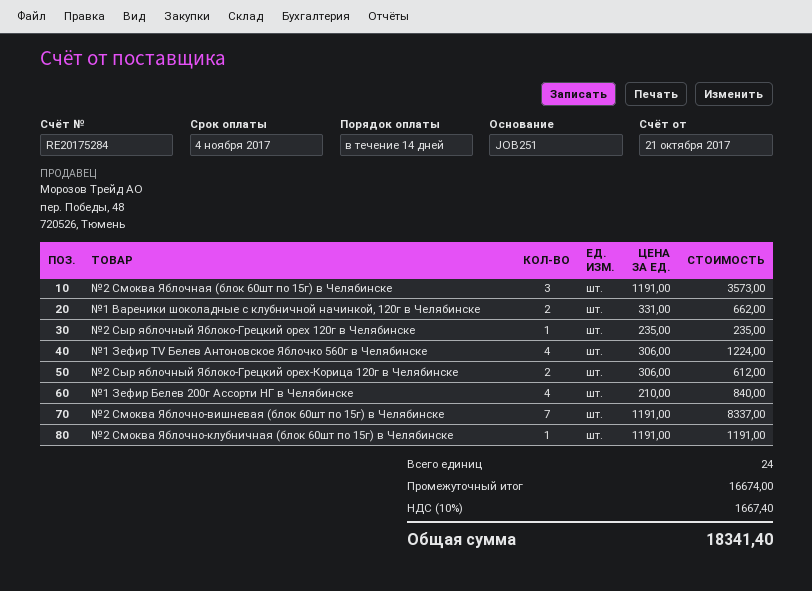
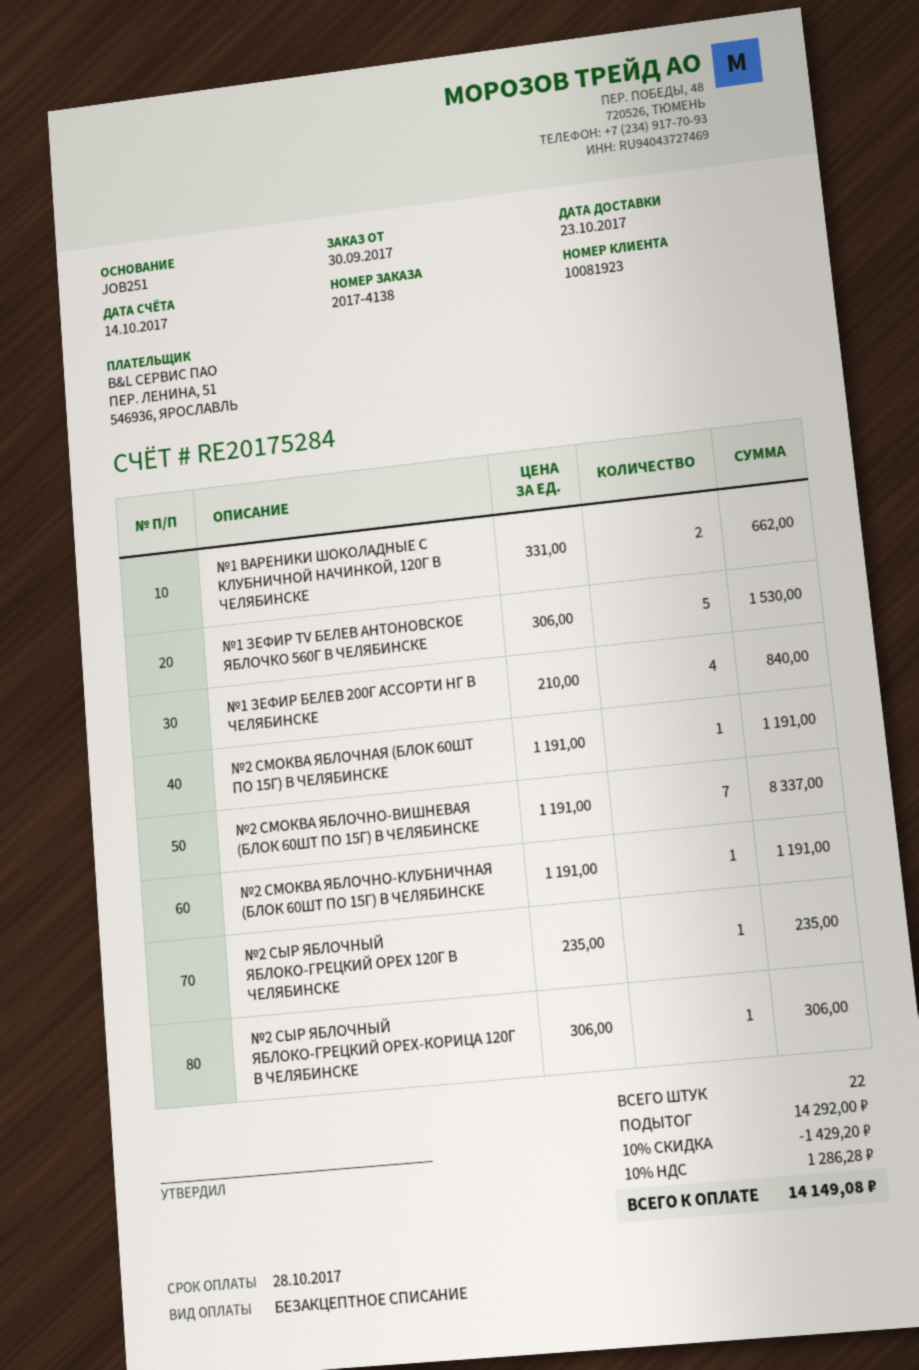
invoice date: 2017-10-21 -> 2017-10-14
due date: 2017-11-04 -> 2017-10-28
№2 Смоква Яблочная (блок 60шт по 15г) в Челябинске: 3 x 1191.00 = 3573.00 -> 1 x 1191.00 = 1191.00
№1 Зефир TV Белев Антоновское Яблочко 560г в Челябинске: 4 x 306.00 = 1224.00 -> 5 x 306.00 = 1530.00
№2 Сыр яблочный Яблоко-Грецкий орех-Корица 120г в Челябинске: 2 x 306.00 = 612.00 -> 1 x 306.00 = 306.00
total quantity: 24 -> 22
subtotal: 16674.00 -> 14292.00
discount: none -> 10% = 1429.20
tax: 10% = 1667.40 -> 10% = 1286.28
total: 18341.40 -> 14149.08

